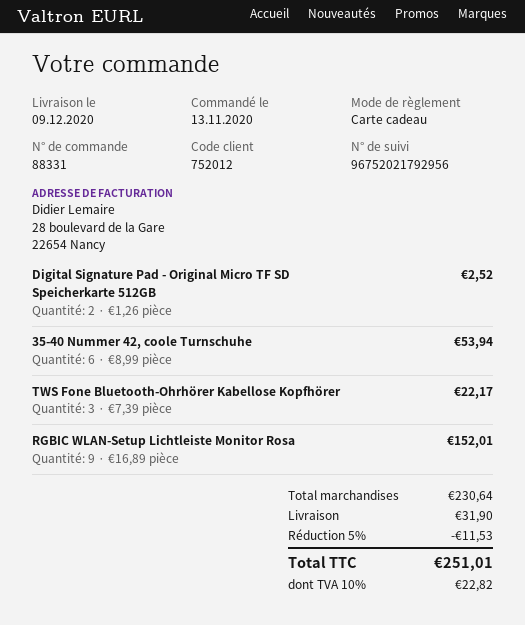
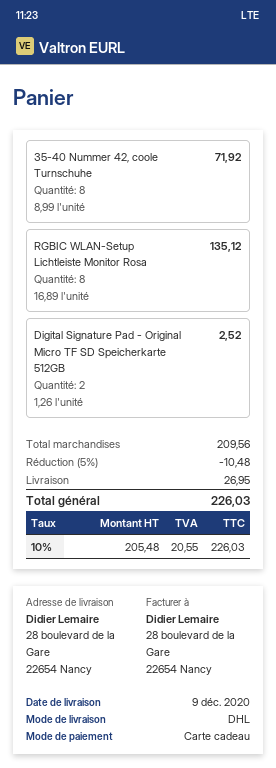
35-40 Nummer 42, coole Turnschuhe: 6 x 8.99 = 53.94 -> 8 x 8.99 = 71.92
TWS Fone Bluetooth-Ohrhörer Kabellose Kopfhörer: 3 x 7.39 = 22.17 -> none
RGBIC WLAN-Setup Lichtleiste Monitor Rosa: 9 x 16.89 = 152.01 -> 8 x 16.89 = 135.12
subtotal: 230.64 -> 209.56
discount: 5% = 11.53 -> 5% = 10.48
shipping: 31.90 -> 26.95
tax: 10% = 22.82 -> 10% = 20.55
total: 251.01 -> 226.03

